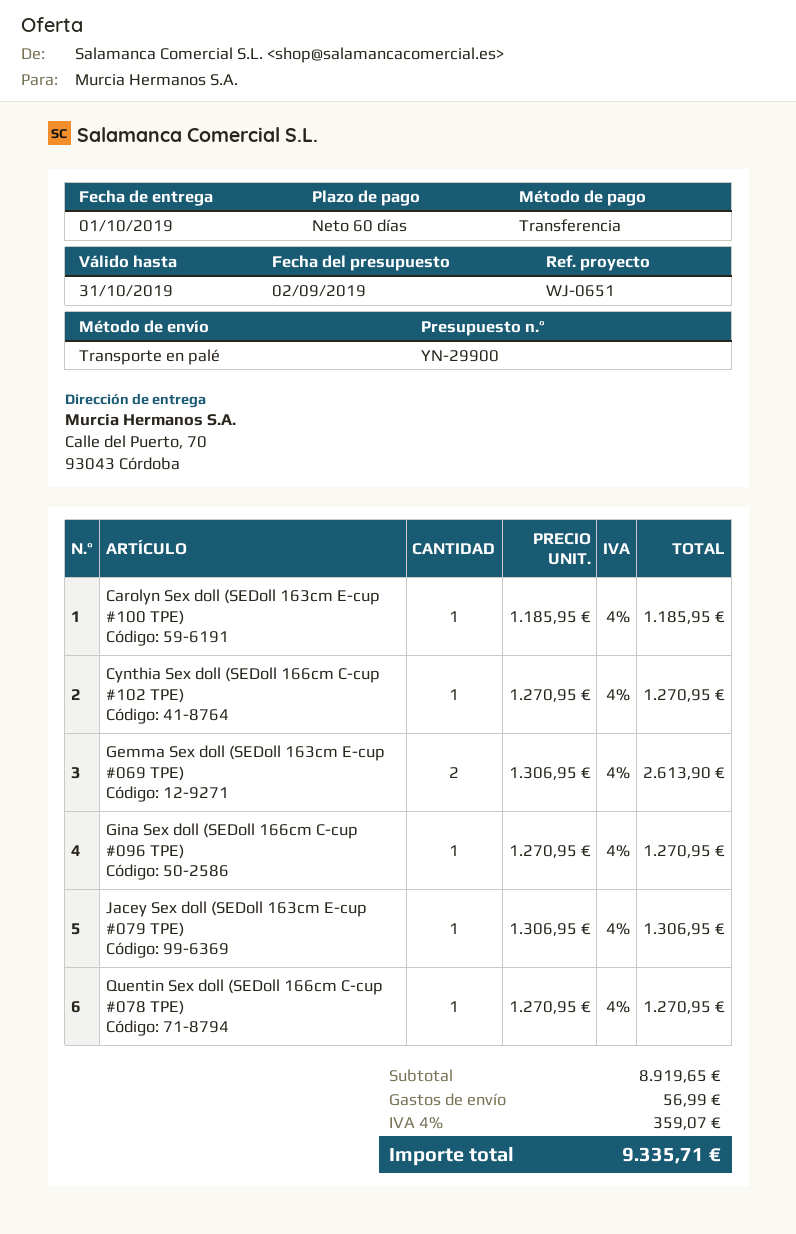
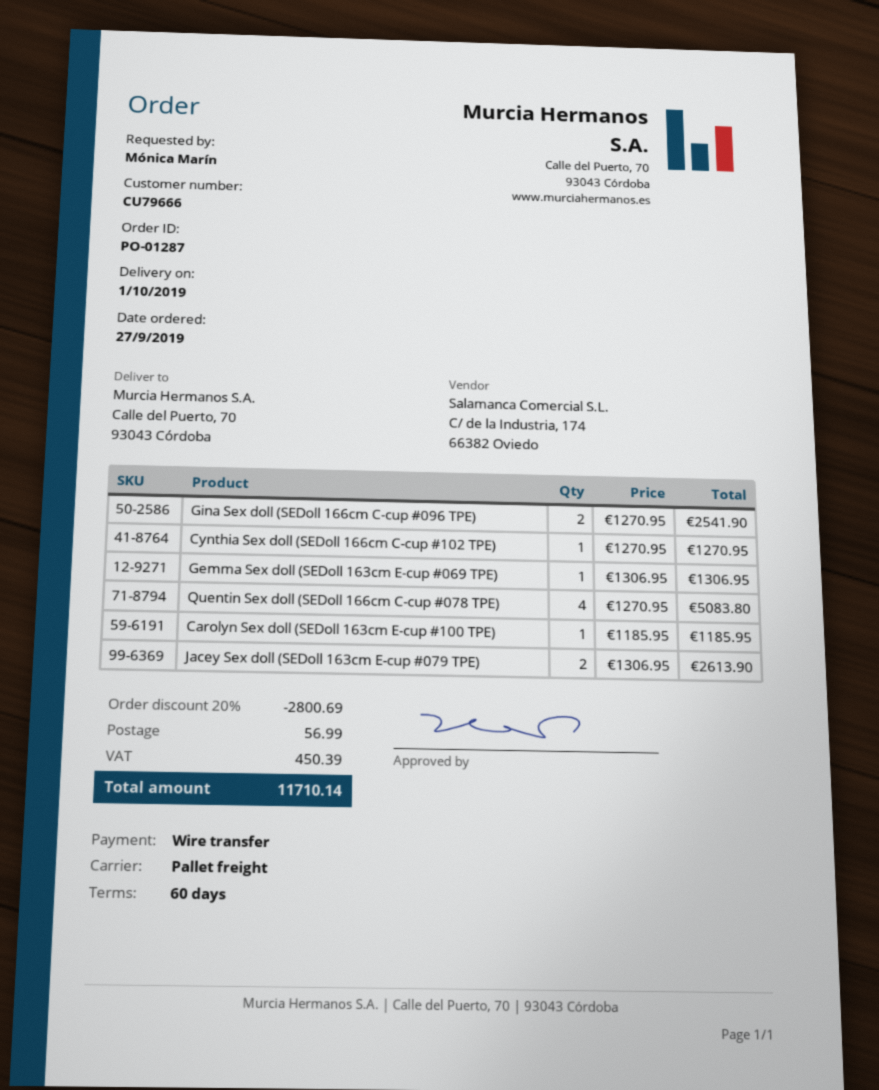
Gemma Sex doll (SEDoll 163cm E-cup #069 TPE): 2 x 1306.95 = 2613.90 -> 1 x 1306.95 = 1306.95
Gina Sex doll (SEDoll 166cm C-cup #096 TPE): 1 x 1270.95 = 1270.95 -> 2 x 1270.95 = 2541.90
Jacey Sex doll (SEDoll 163cm E-cup #079 TPE): 1 x 1306.95 = 1306.95 -> 2 x 1306.95 = 2613.90
Quentin Sex doll (SEDoll 166cm C-cup #078 TPE): 1 x 1270.95 = 1270.95 -> 4 x 1270.95 = 5083.80
discount: none -> 20% = 2800.69
tax: 359.07 -> 450.39
total: 9335.71 -> 11710.14

